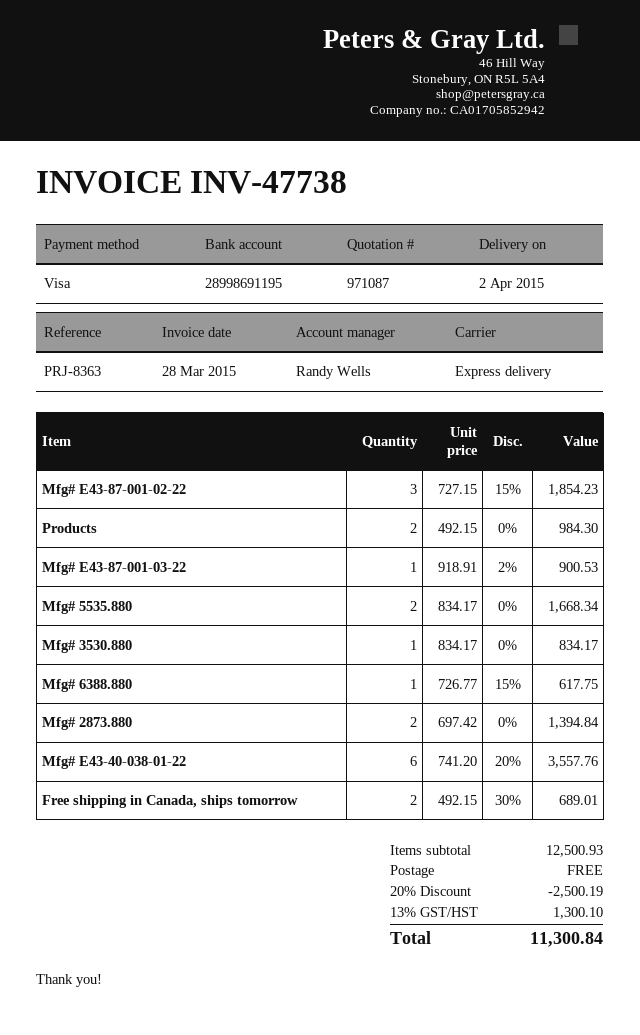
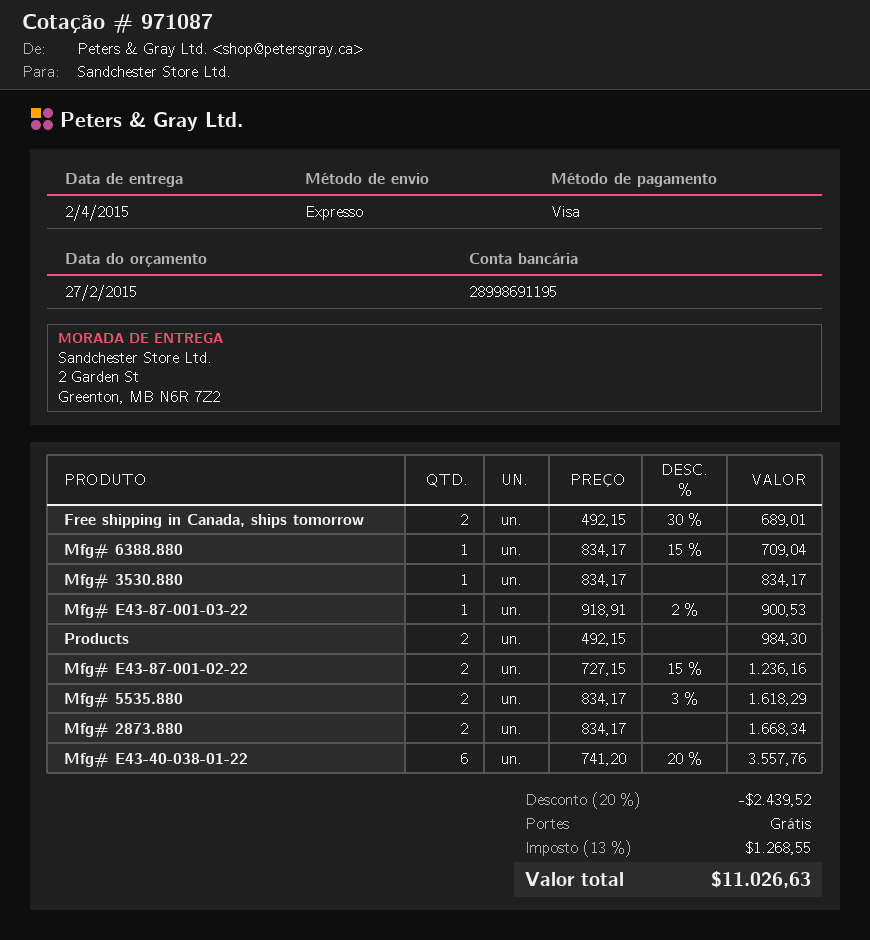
Mfg# E43-87-001-02-22: 3 x 727.15 - 15% = 1854.23 -> 2 x 727.15 - 15% = 1236.16
Mfg# 5535.880: 2 x 834.17 = 1668.34 -> 2 x 834.17 - 3% = 1618.29
Mfg# 6388.880: 1 x 726.77 - 15% = 617.75 -> 1 x 834.17 - 15% = 709.04
Mfg# 2873.880: 2 x 697.42 = 1394.84 -> 2 x 834.17 = 1668.34
discount: 20% = 2500.19 -> 20% = 2439.52
tax: 13% = 1300.10 -> 13% = 1268.55
total: 11300.84 -> 11026.63

